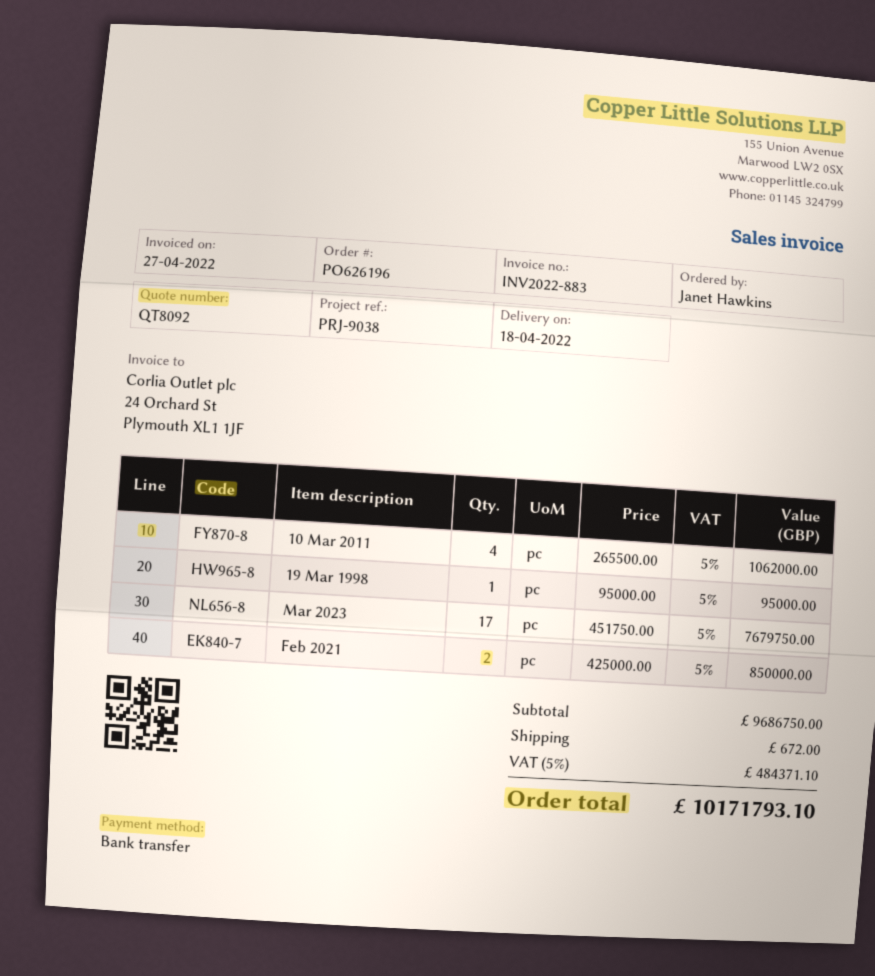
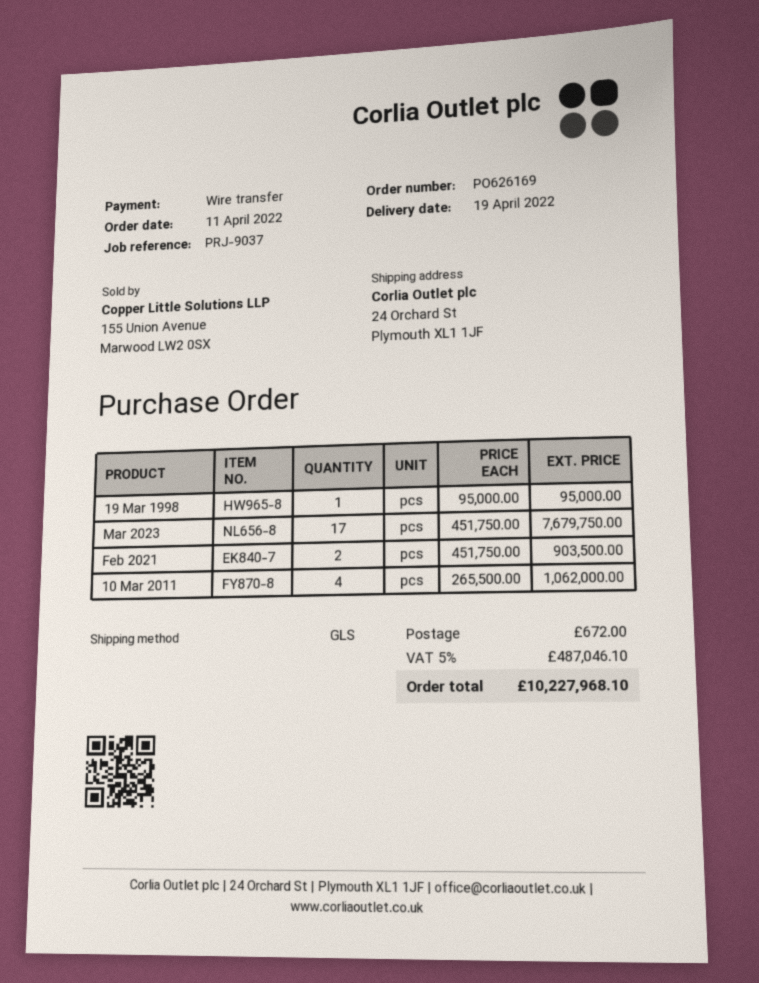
order number: PO626196 -> PO626169
delivery date: 2022-04-18 -> 2022-04-19
reference: PRJ-9038 -> PRJ-9037
Feb 2021: 2 x 425000.00 = 850000.00 -> 2 x 451750.00 = 903500.00
tax: 5% = 484371.10 -> 5% = 487046.10
total: 10171793.10 -> 10227968.10

